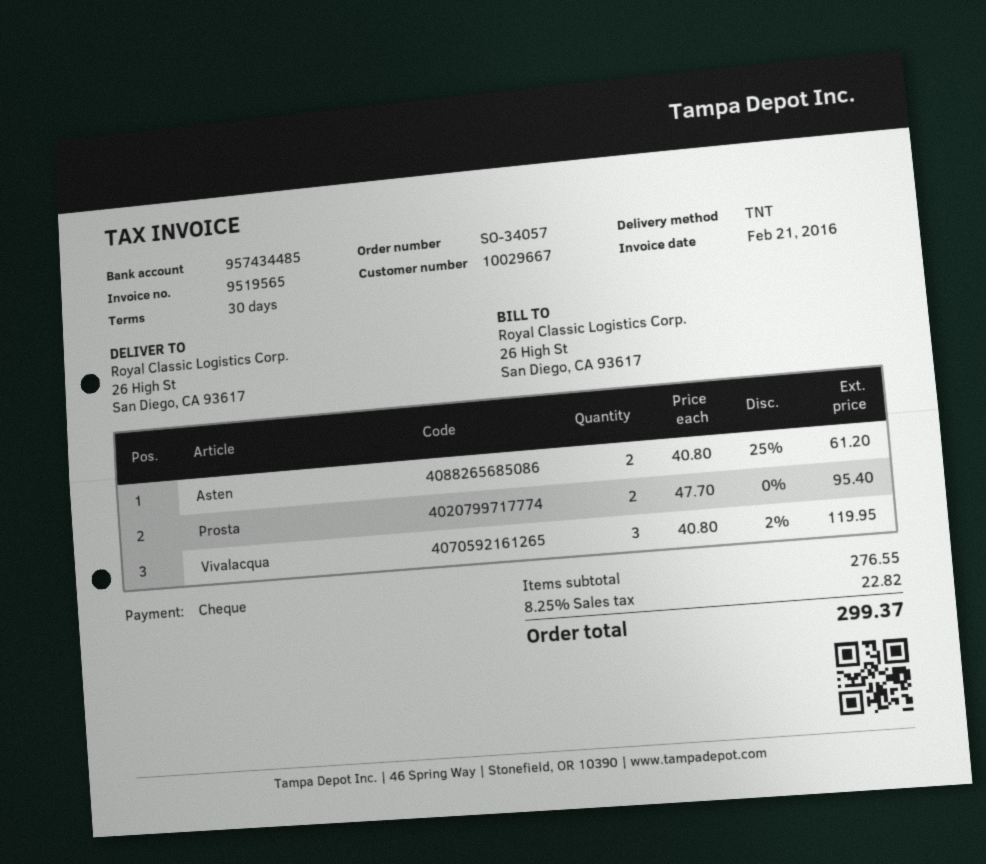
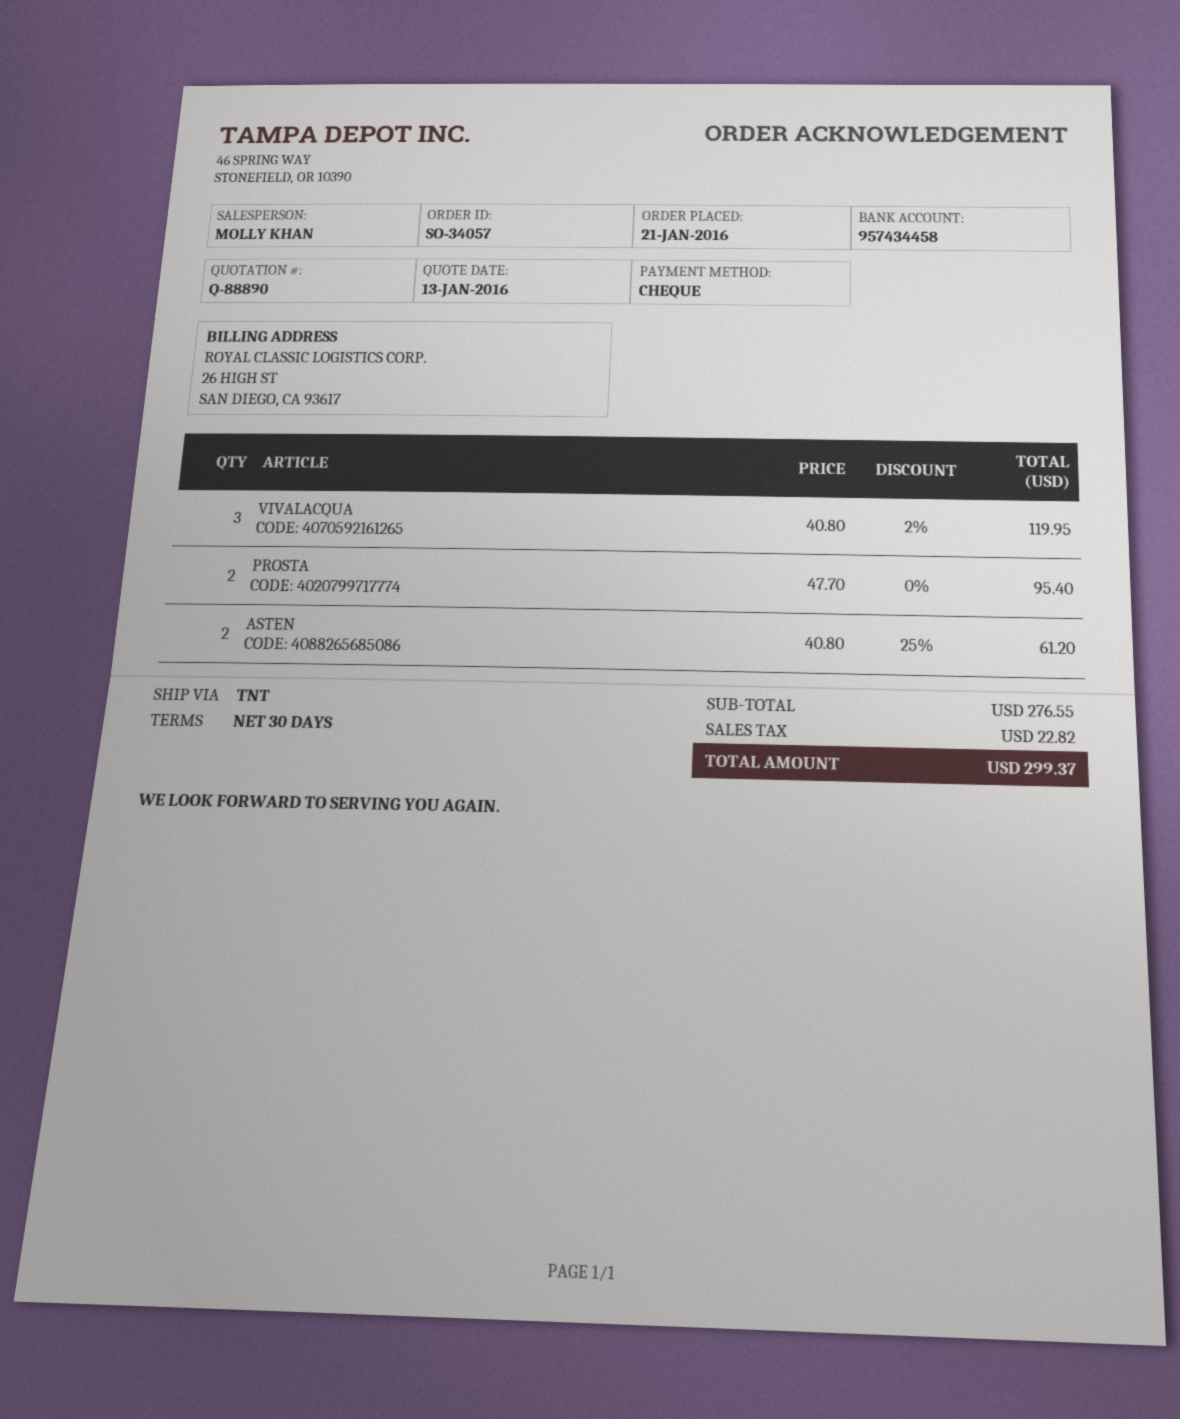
bank account: 957434485 -> 957434458

